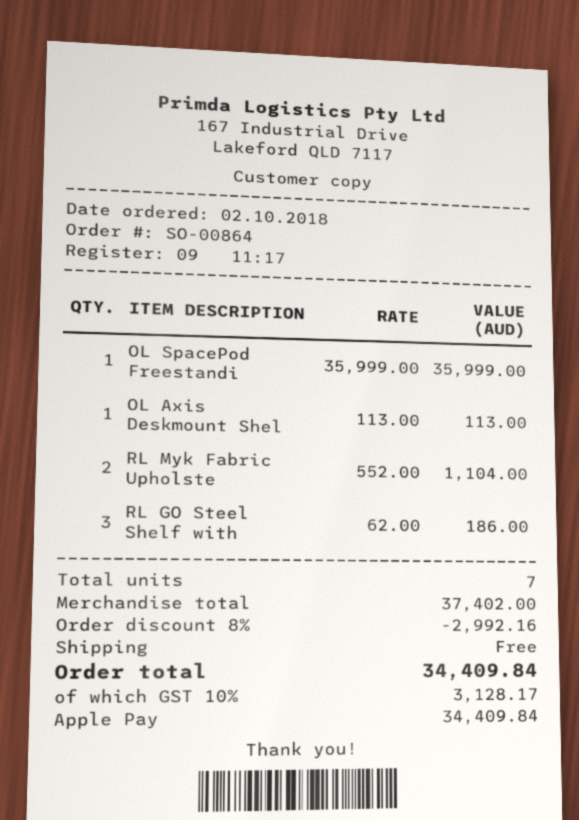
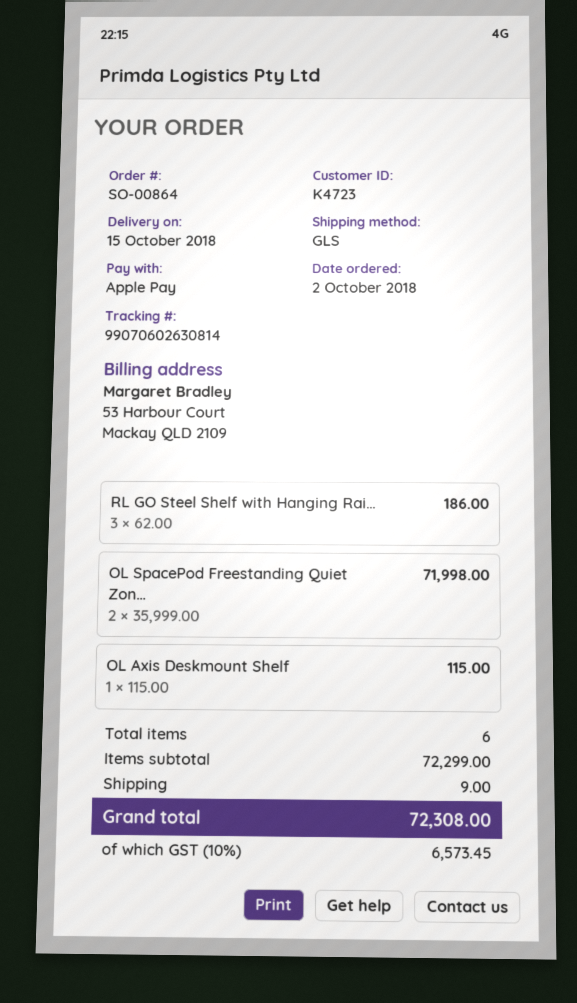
OL SpacePod Freestandi: 1 x 35999.00 = 35999.00 -> 2 x 35999.00 = 71998.00
OL Axis Deskmount Shel: 1 x 113.00 = 113.00 -> 1 x 115.00 = 115.00
RL Myk Fabric Upholste: 2 x 552.00 = 1104.00 -> none
total quantity: 7 -> 6
subtotal: 37402.00 -> 72299.00
discount: 8% = 2992.16 -> none
shipping: 0.00 -> 9.00
tax: 10% = 3128.17 -> 10% = 6573.45
total: 34409.84 -> 72308.00

